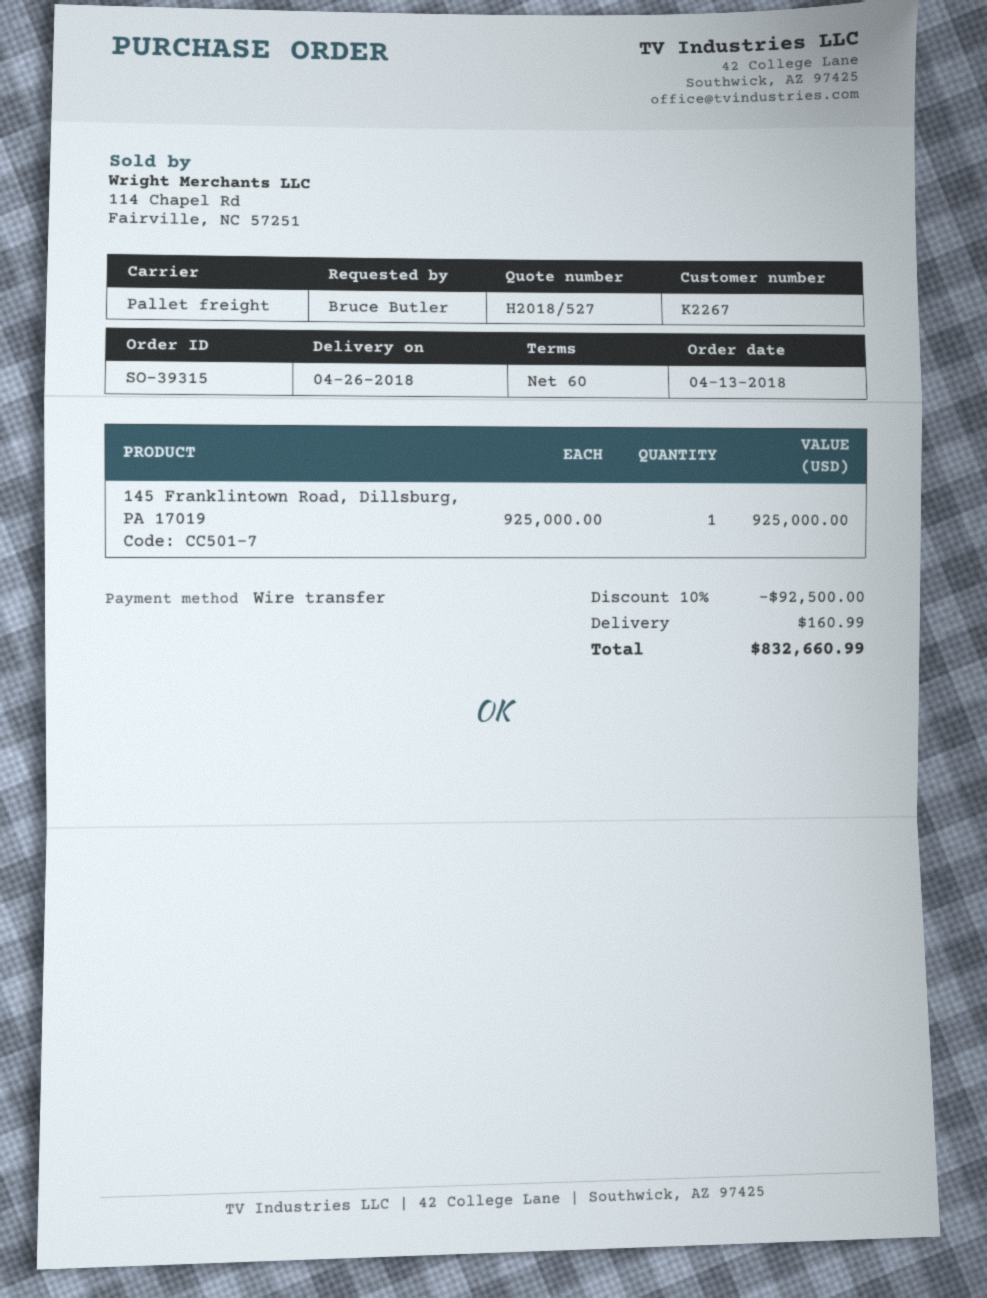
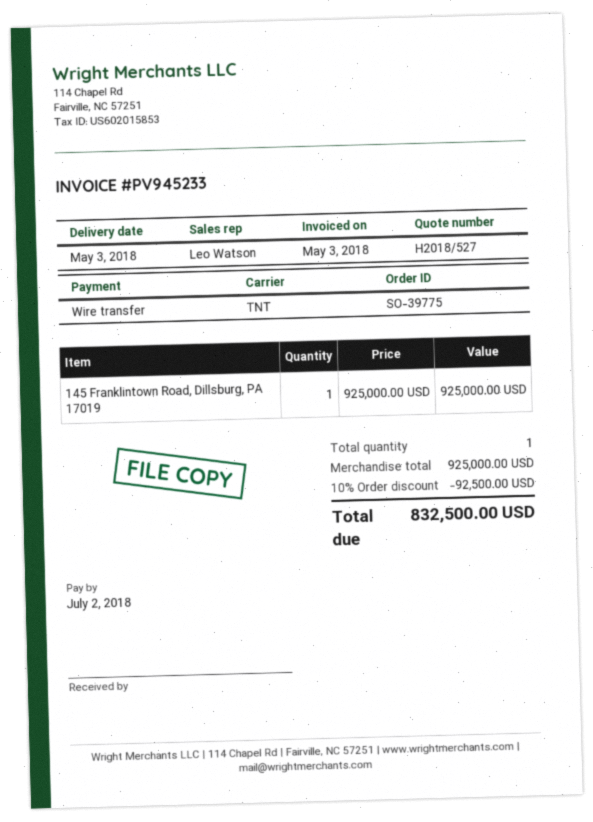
order number: SO-39315 -> SO-39775
delivery date: 2018-04-26 -> 2018-05-03
shipping method: pallet freight -> TNT
shipping: 160.99 -> none
total: 832660.99 -> 832500.00

